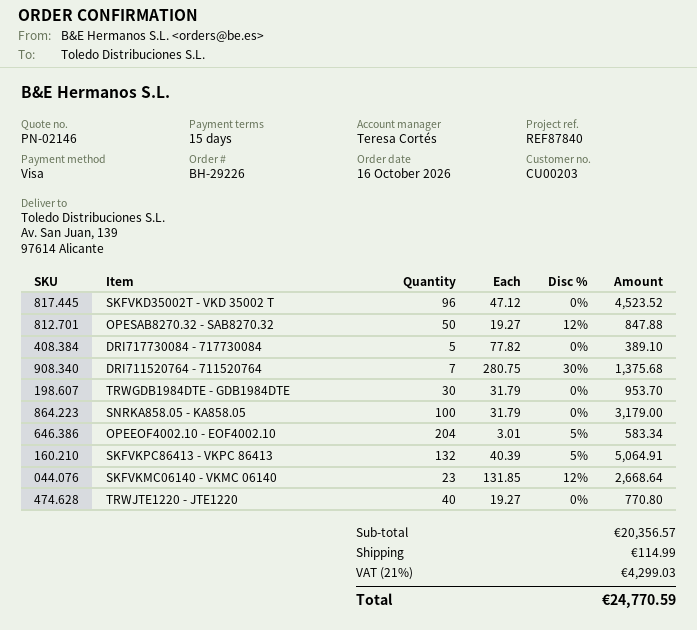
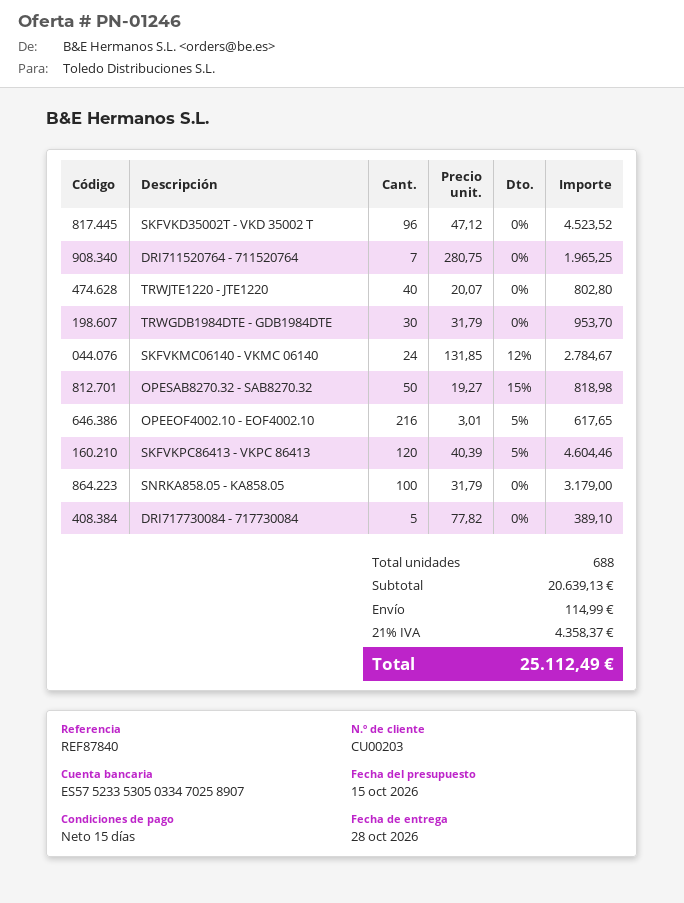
quote number: PN-02146 -> PN-01246
OPESAB8270.32 - SAB8270.32: 50 x 19.27 - 12% = 847.88 -> 50 x 19.27 - 15% = 818.98
DRI711520764 - 711520764: 7 x 280.75 - 30% = 1375.68 -> 7 x 280.75 = 1965.25
OPEEOF4002.10 - EOF4002.10: 204 x 3.01 - 5% = 583.34 -> 216 x 3.01 - 5% = 617.65
SKFVKPC86413 - VKPC 86413: 132 x 40.39 - 5% = 5064.91 -> 120 x 40.39 - 5% = 4604.46
SKFVKMC06140 - VKMC 06140: 23 x 131.85 - 12% = 2668.64 -> 24 x 131.85 - 12% = 2784.67
TRWJTE1220 - JTE1220: 40 x 19.27 = 770.80 -> 40 x 20.07 = 802.80
subtotal: 20356.57 -> 20639.13
tax: 21% = 4299.03 -> 21% = 4358.37
total: 24770.59 -> 25112.49

